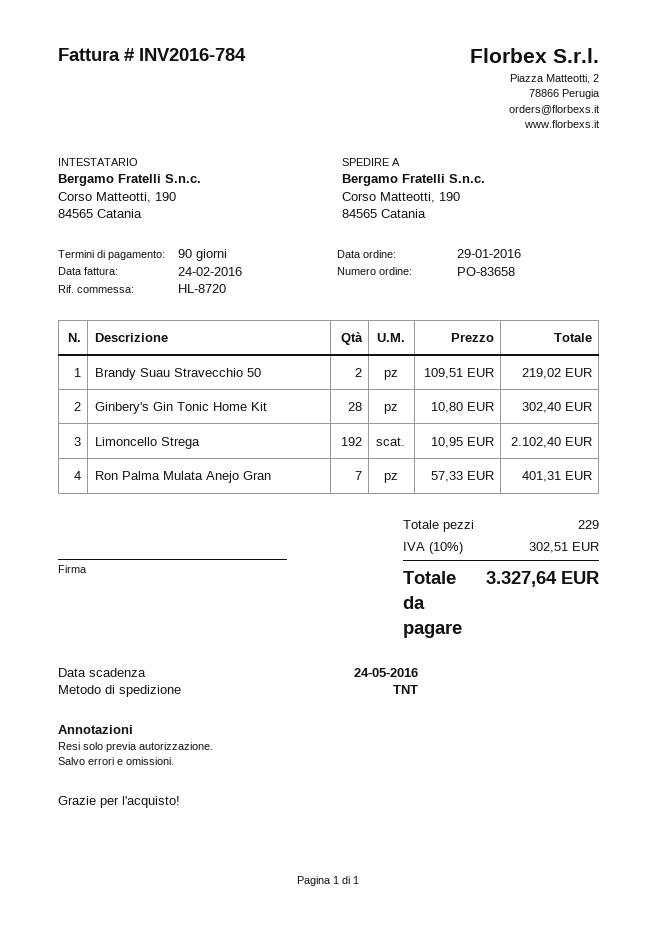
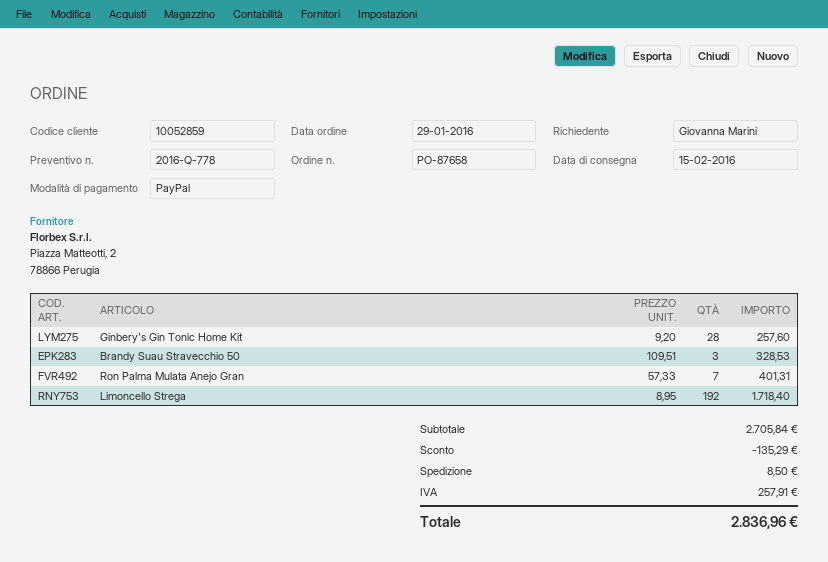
order number: PO-83658 -> PO-87658
Brandy Suau Stravecchio 50: 2 x 109.51 = 219.02 -> 3 x 109.51 = 328.53
Ginbery's Gin Tonic Home Kit: 28 x 10.80 = 302.40 -> 28 x 9.20 = 257.60
Limoncello Strega: 192 x 10.95 = 2102.40 -> 192 x 8.95 = 1718.40
discount: none -> 135.29
shipping: none -> 8.50
tax: 302.51 -> 257.91
total: 3327.64 -> 2836.96

